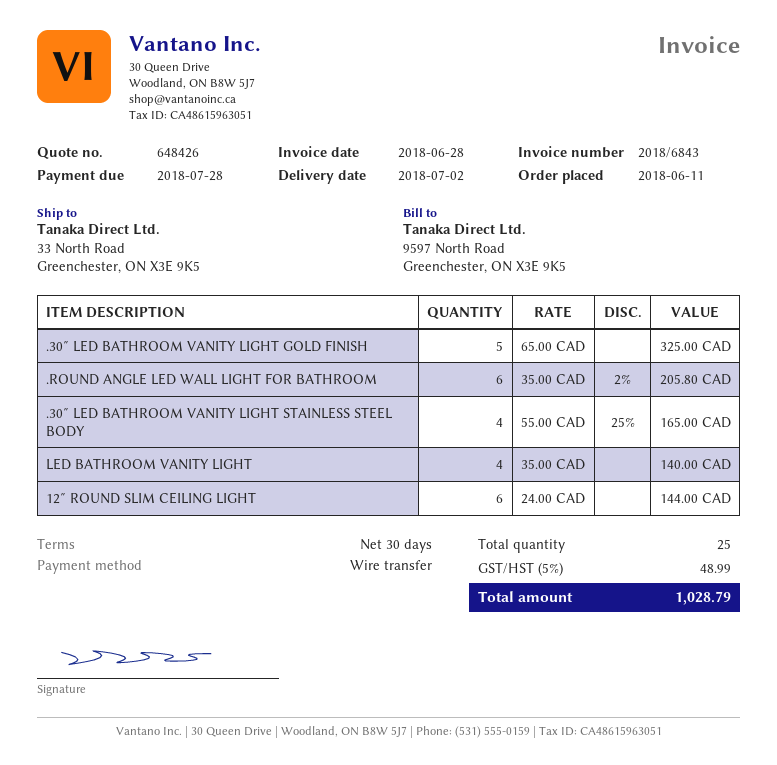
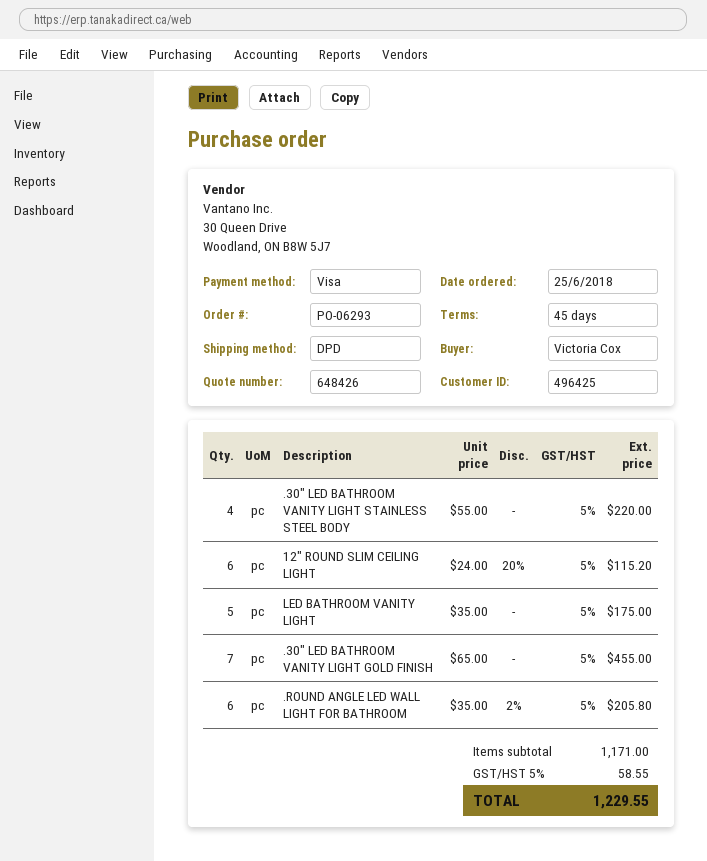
order date: 2018-06-11 -> 2018-06-25
payment terms: 30 days -> 45 days
payment method: bank transfer -> Visa
.30″ LED BATHROOM VANITY LIGHT GOLD FINISH: 5 x 65.00 = 325.00 -> 7 x 65.00 = 455.00
.30″ LED BATHROOM VANITY LIGHT STAINLESS STEEL BODY: 4 x 55.00 - 25% = 165.00 -> 4 x 55.00 = 220.00
LED BATHROOM VANITY LIGHT: 4 x 35.00 = 140.00 -> 5 x 35.00 = 175.00
12″ ROUND SLIM CEILING LIGHT: 6 x 24.00 = 144.00 -> 6 x 24.00 - 20% = 115.20
tax: 5% = 48.99 -> 5% = 58.55
total: 1028.79 -> 1229.55

